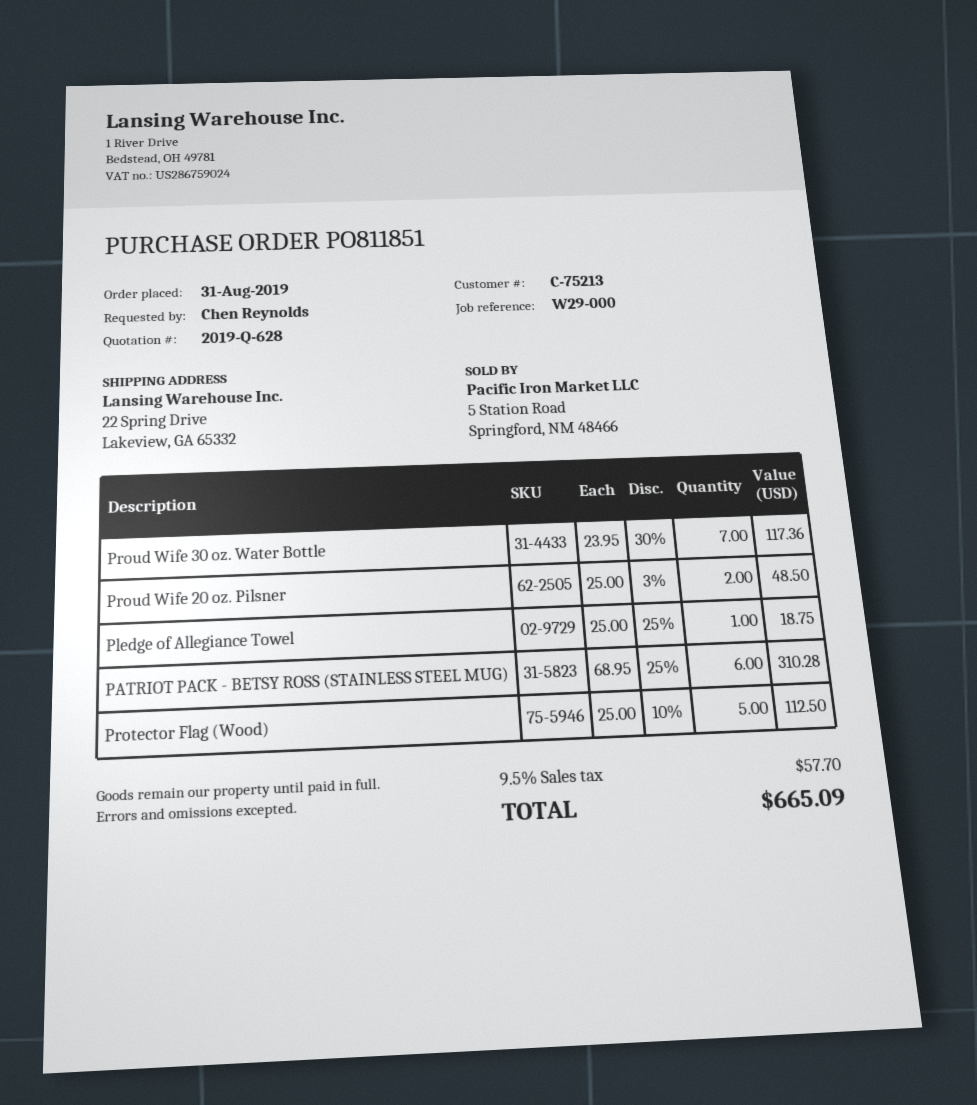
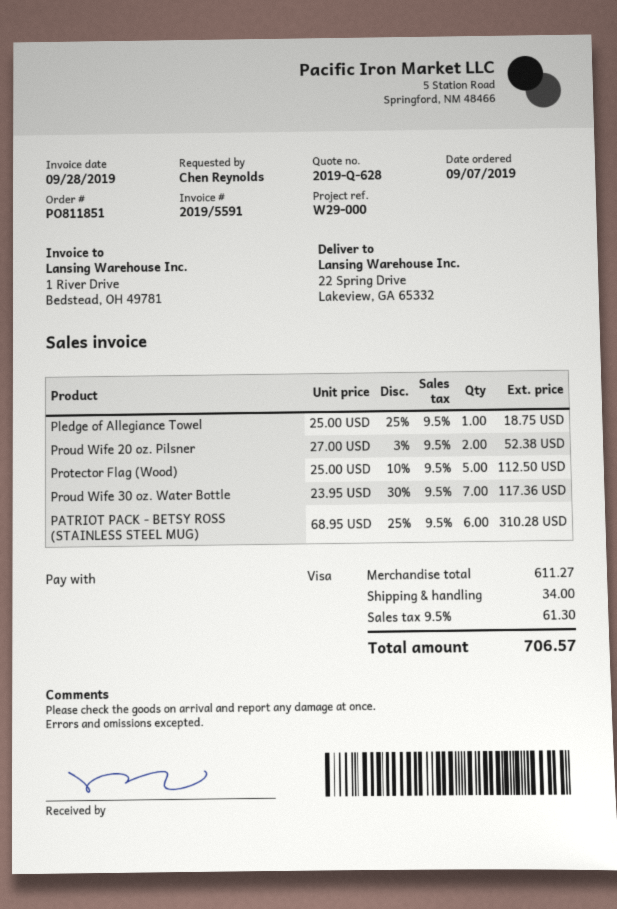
order date: 2019-08-31 -> 2019-09-07
Proud Wife 20 oz. Pilsner: 2 x 25.00 - 3% = 48.50 -> 2 x 27.00 - 3% = 52.38
shipping: none -> 34.00
tax: 9.5% = 57.70 -> 9.5% = 61.30
total: 665.09 -> 706.57

